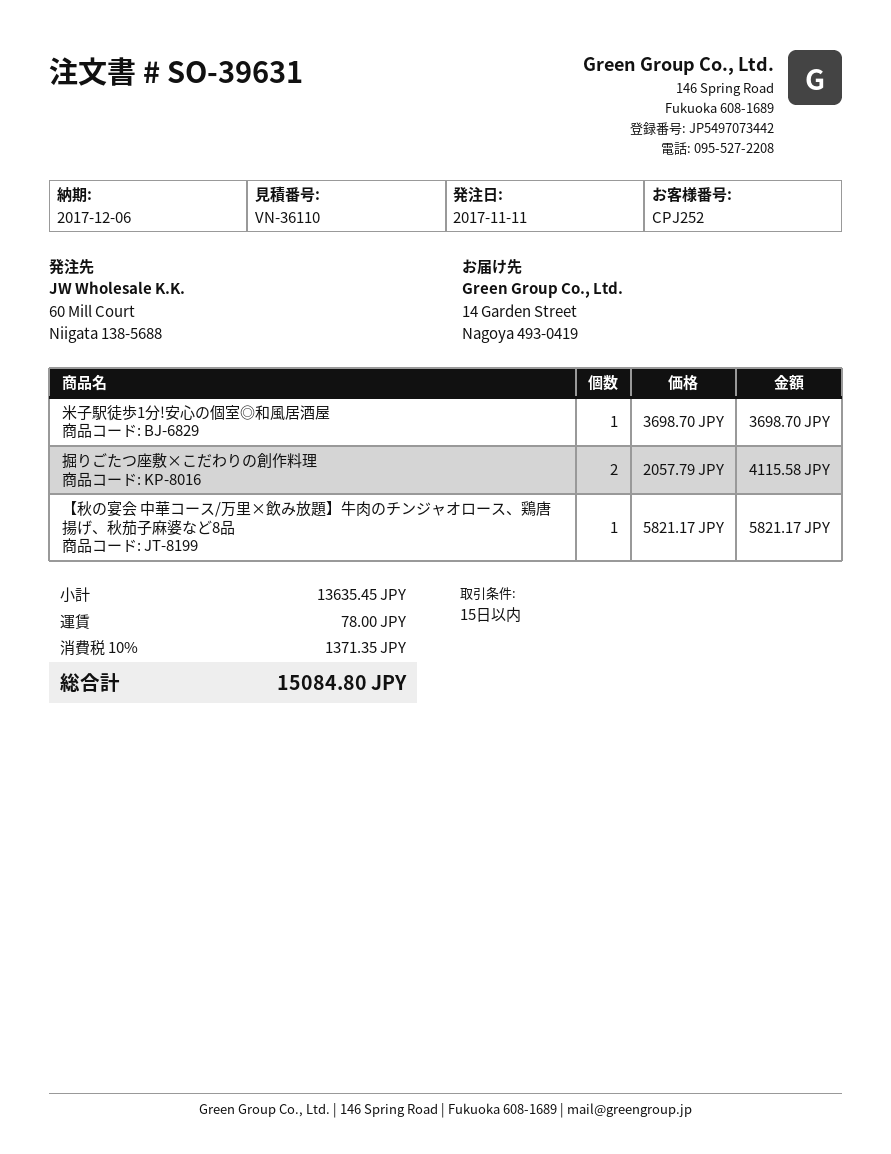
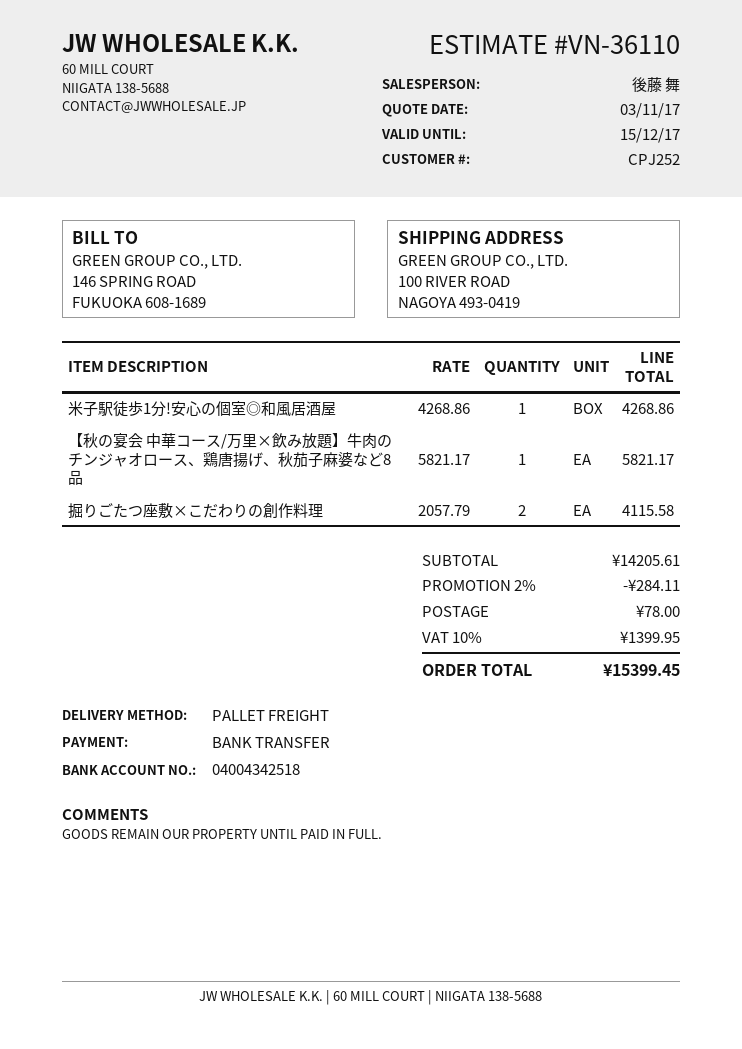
ship to: 14 Garden Street, Nagoya 493-0419 -> 100 RIVER ROAD, NAGOYA 493-0419
米子駅徒歩1分!安心の個室◎和風居酒屋: 1 x 3698.70 = 3698.70 -> 1 x 4268.86 = 4268.86
subtotal: 13635.45 -> 14205.61
discount: none -> 2% = 284.11
tax: 10% = 1371.35 -> 10% = 1399.95
total: 15084.80 -> 15399.45

